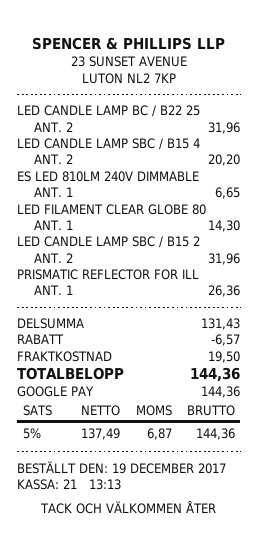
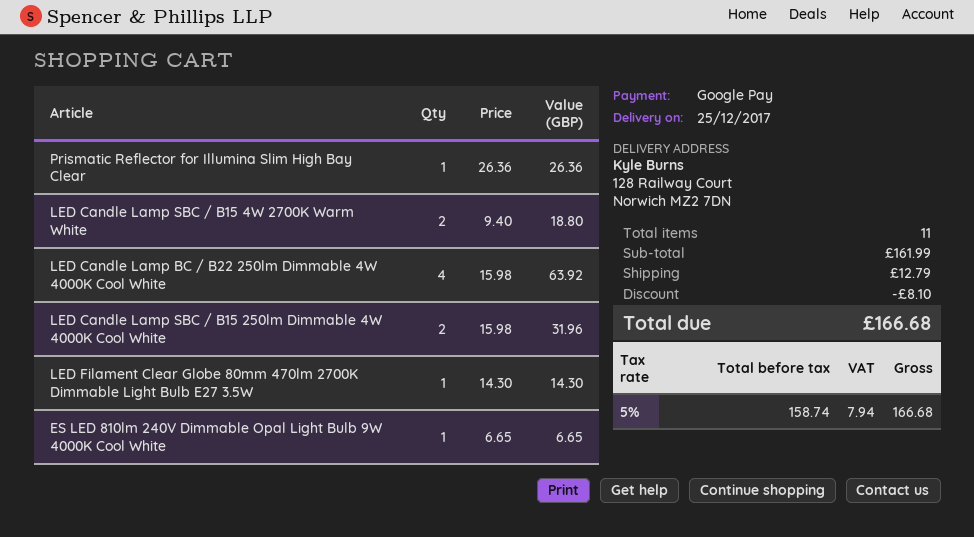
LED CANDLE LAMP BC / B22 25: 2 for 31.96 -> 4 for 63.92
LED CANDLE LAMP SBC / B15 4: 2 for 20.20 -> 2 for 18.80
subtotal: 131.43 -> 161.99
discount: 6.57 -> 8.10
shipping: 19.50 -> 12.79
net: 137.49 -> 158.74
tax: 5% = 6.87 -> 5% = 7.94
total: 144.36 -> 166.68

